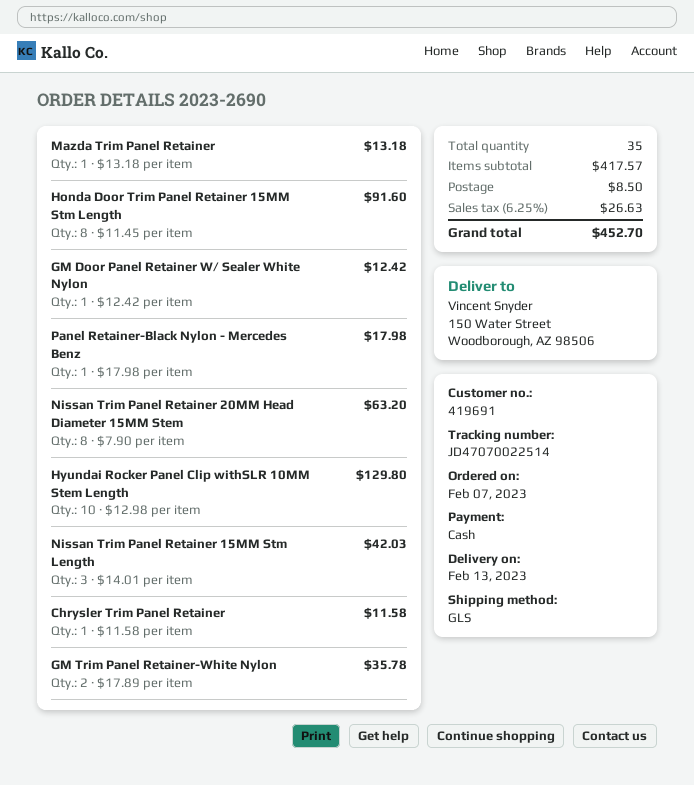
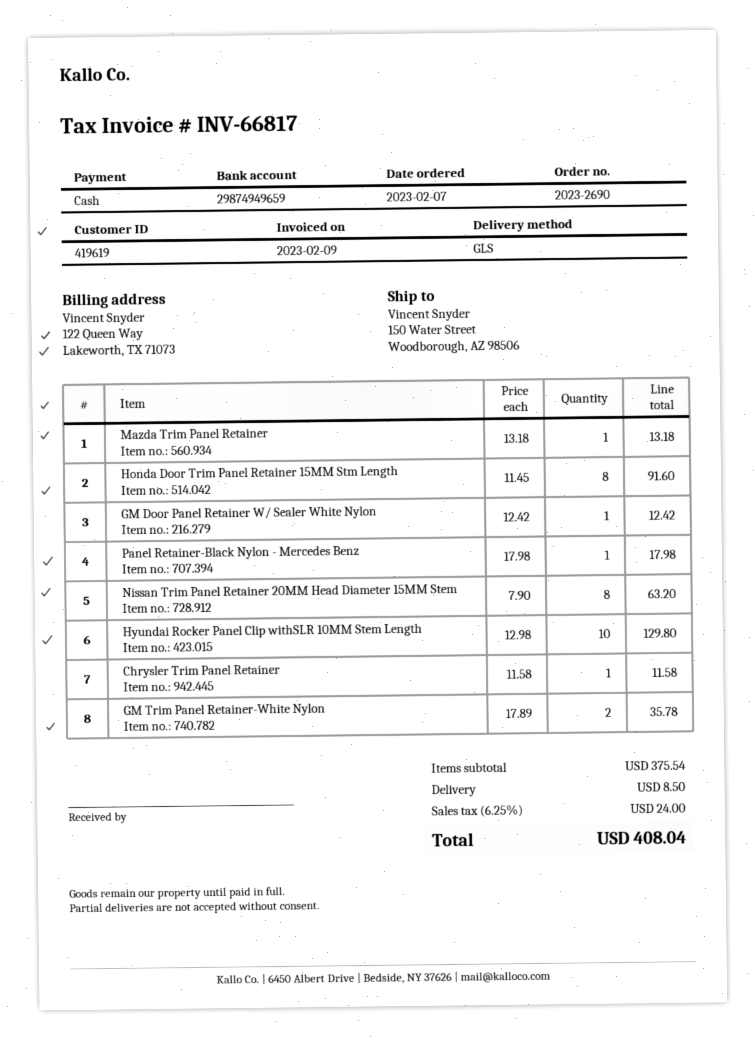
customer number: 419691 -> 419619
Nissan Trim Panel Retainer 15MM Stm Length: 3 x 14.01 = 42.03 -> none
subtotal: 417.57 -> 375.54
tax: 6.25% = 26.63 -> 6.25% = 24.00
total: 452.70 -> 408.04

